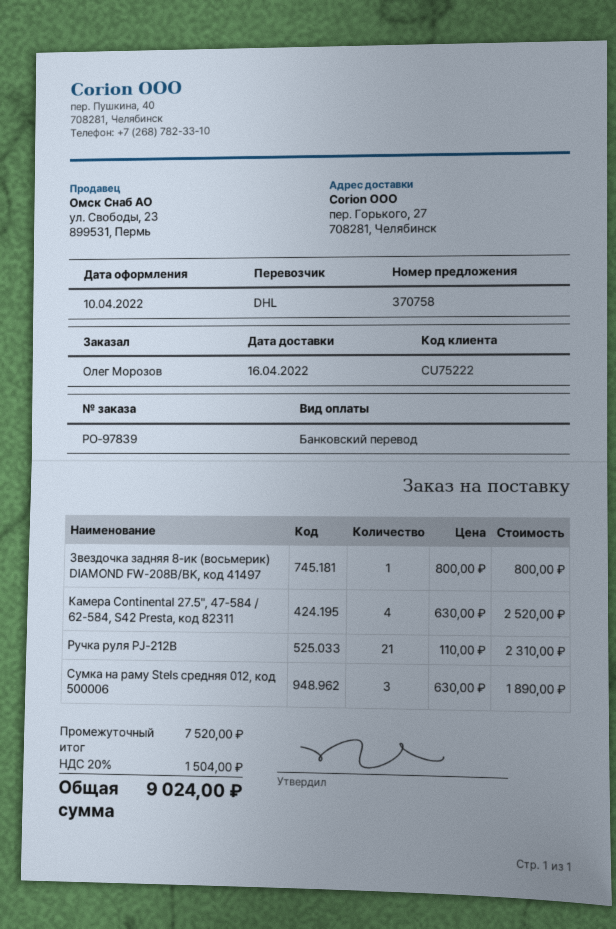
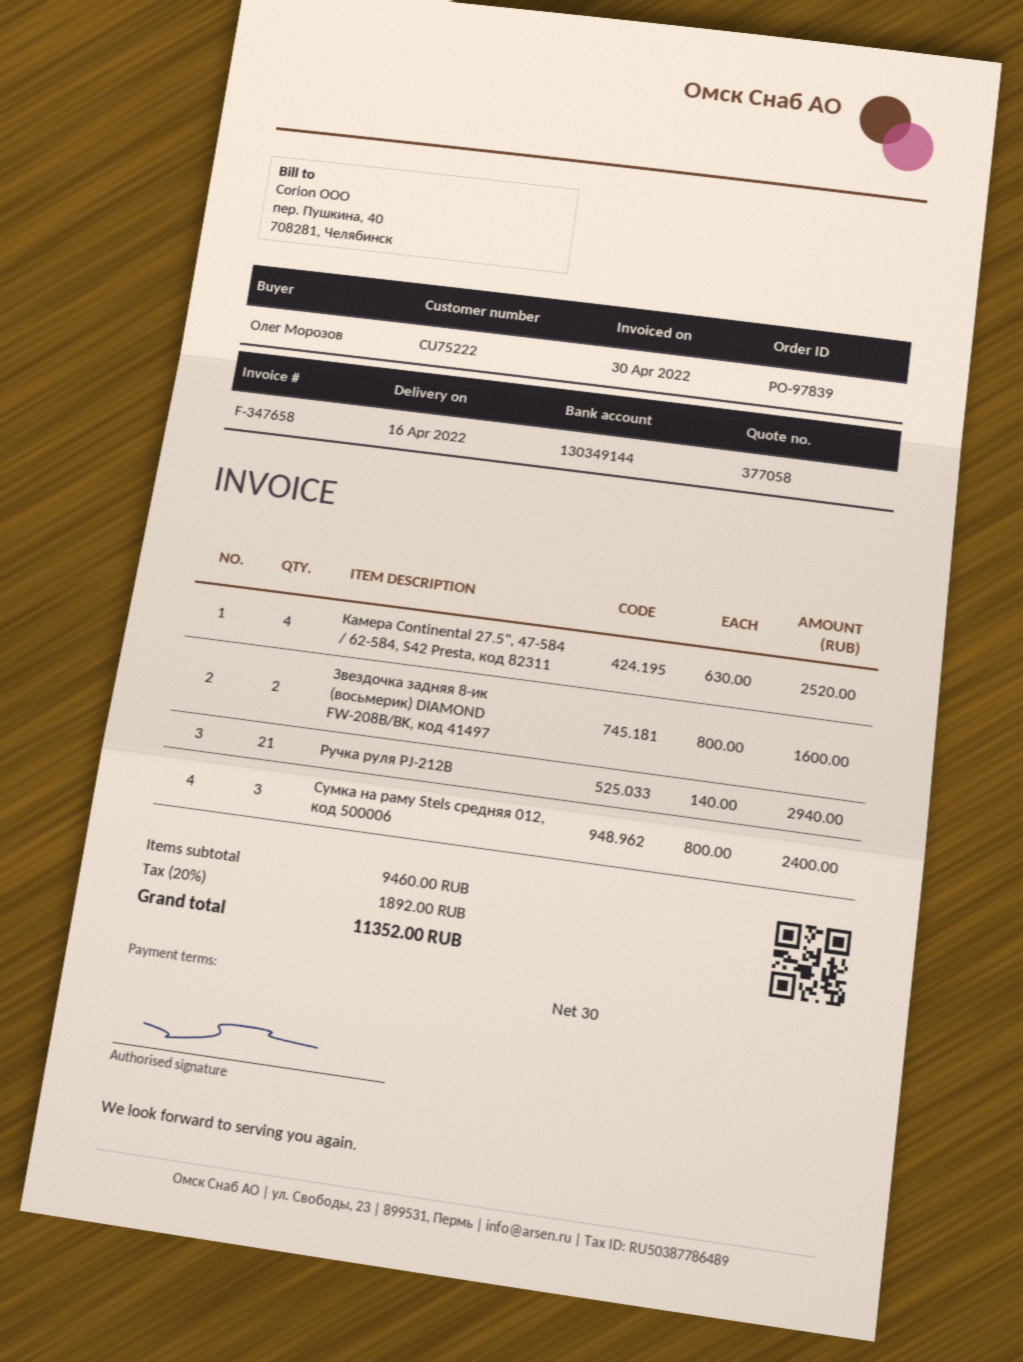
quote number: 370758 -> 377058
Звездочка задняя 8-ик (восьмерик) DIAMOND FW-208B/BK, код 41497: 1 x 800.00 = 800.00 -> 2 x 800.00 = 1600.00
Ручка руля PJ-212B: 21 x 110.00 = 2310.00 -> 21 x 140.00 = 2940.00
Сумка на раму Stels средняя 012, код 500006: 3 x 630.00 = 1890.00 -> 3 x 800.00 = 2400.00
subtotal: 7520.00 -> 9460.00
tax: 20% = 1504.00 -> 20% = 1892.00
total: 9024.00 -> 11352.00

